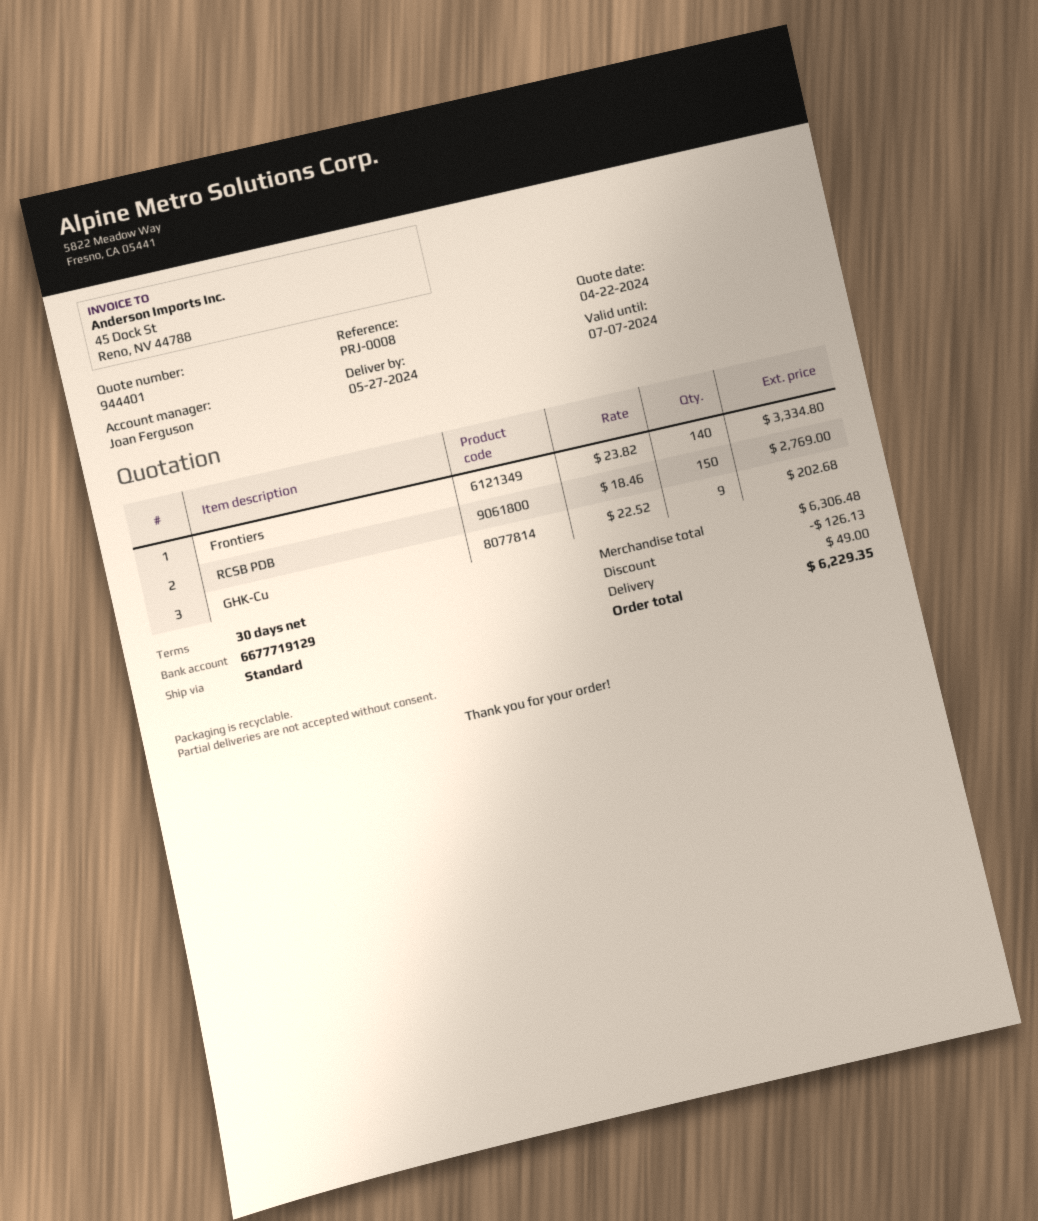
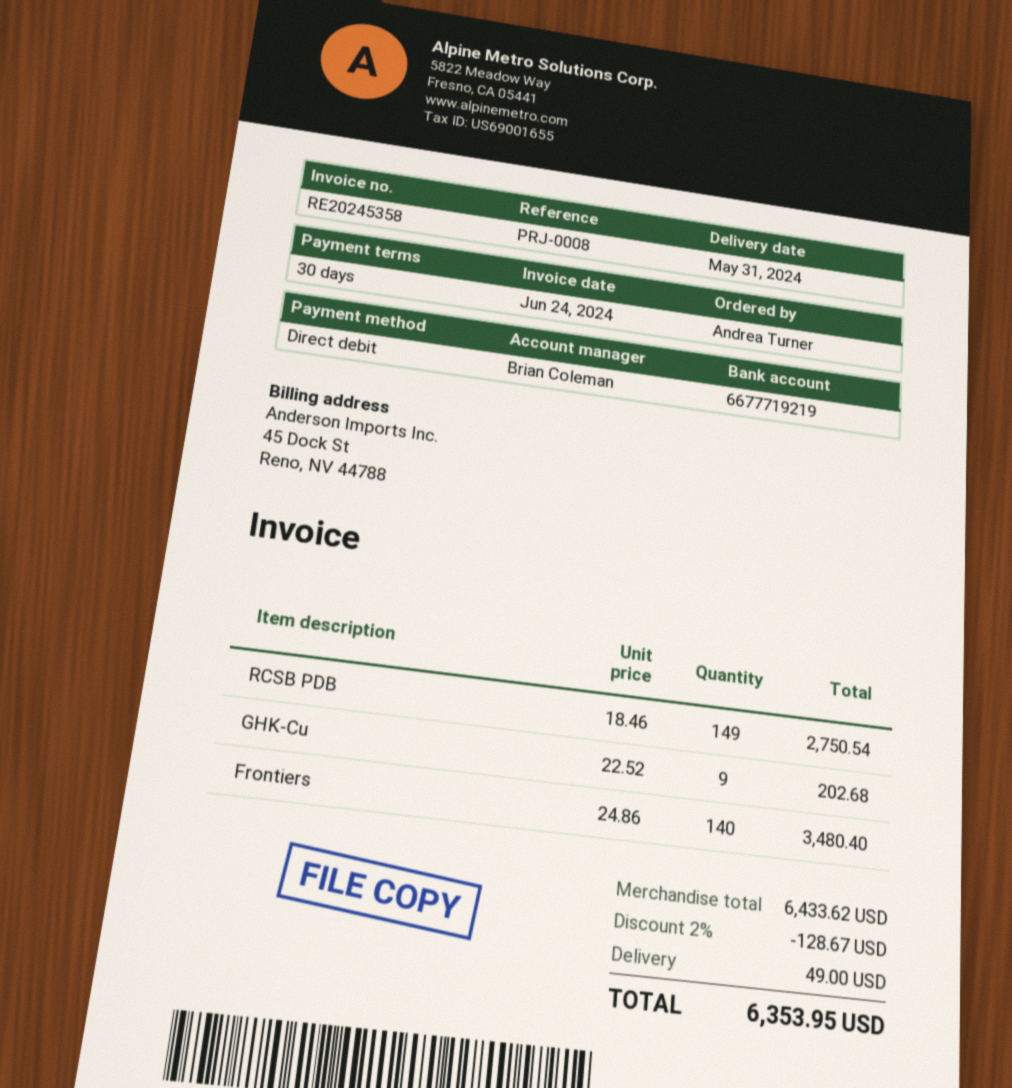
delivery date: 2024-05-27 -> 2024-05-31
sales rep: Joan Ferguson -> Brian Coleman
bank account: 6677719129 -> 6677719219
Frontiers: 140 x 23.82 = 3334.80 -> 140 x 24.86 = 3480.40
RCSB PDB: 150 x 18.46 = 2769.00 -> 149 x 18.46 = 2750.54
subtotal: 6306.48 -> 6433.62
discount: 126.13 -> 128.67
total: 6229.35 -> 6353.95

